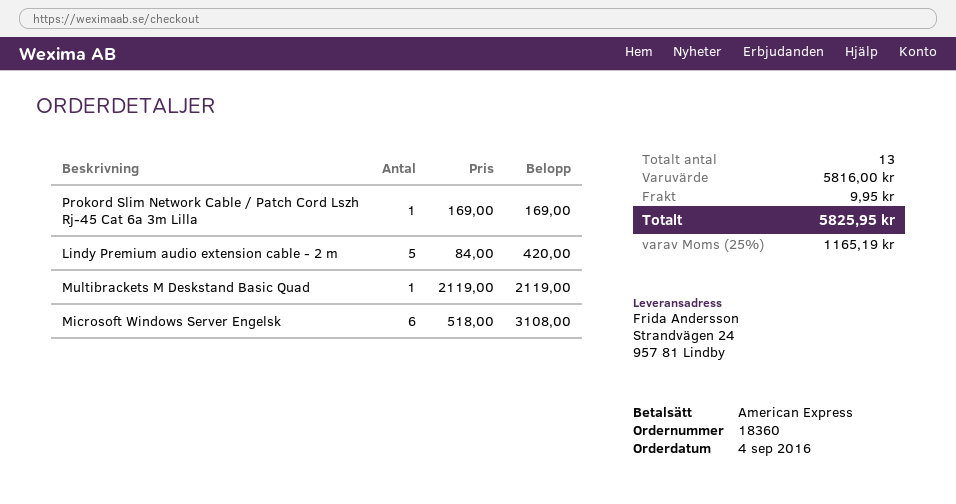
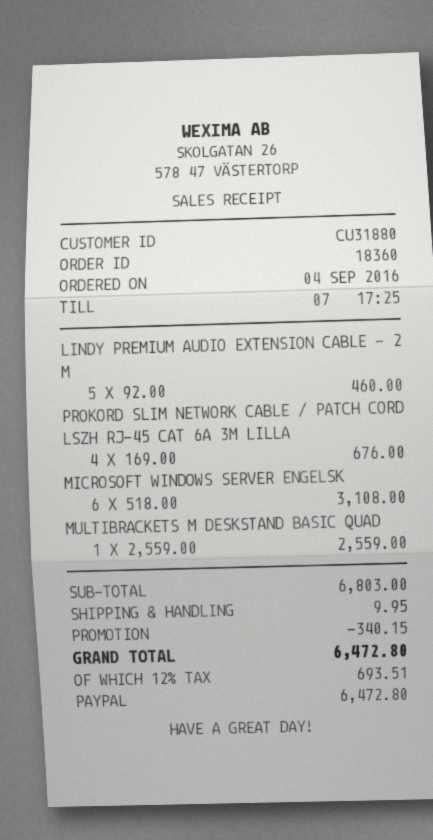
payment method: American Express -> PayPal
Prokord Slim Network Cable / Patch Cord Lszh Rj-45 Cat 6a 3m Lilla: 1 x 169.00 = 169.00 -> 4 x 169.00 = 676.00
Lindy Premium audio extension cable - 2 m: 5 x 84.00 = 420.00 -> 5 x 92.00 = 460.00
Multibrackets M Deskstand Basic Quad: 1 x 2119.00 = 2119.00 -> 1 x 2559.00 = 2559.00
subtotal: 5816.00 -> 6803.00
discount: none -> 340.15
tax: 25% = 1165.19 -> 12% = 693.51
total: 5825.95 -> 6472.80

